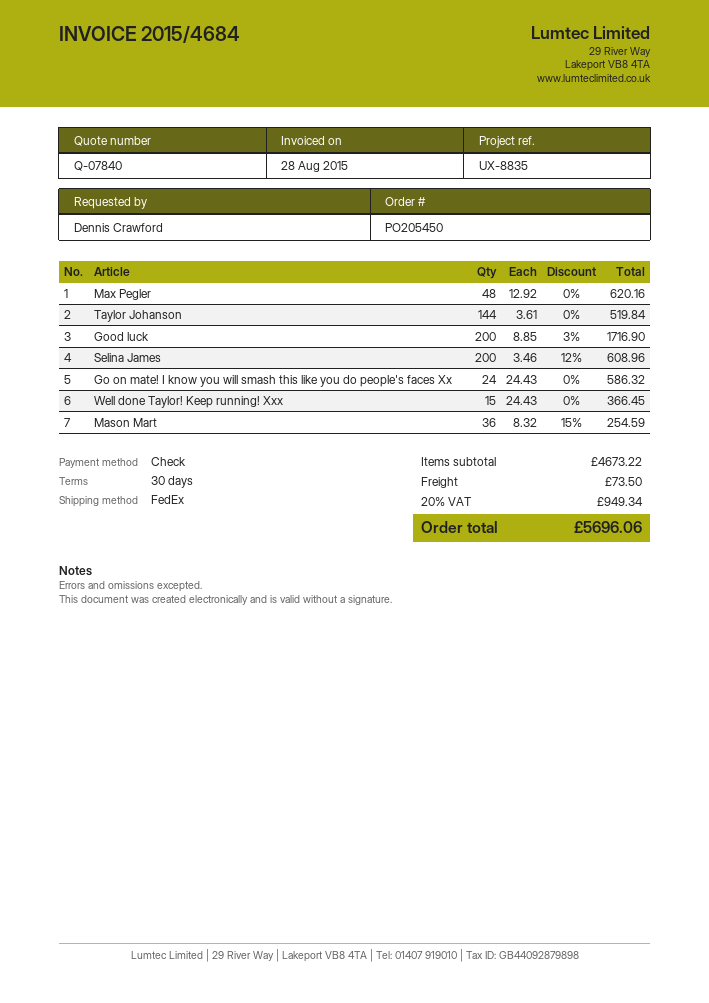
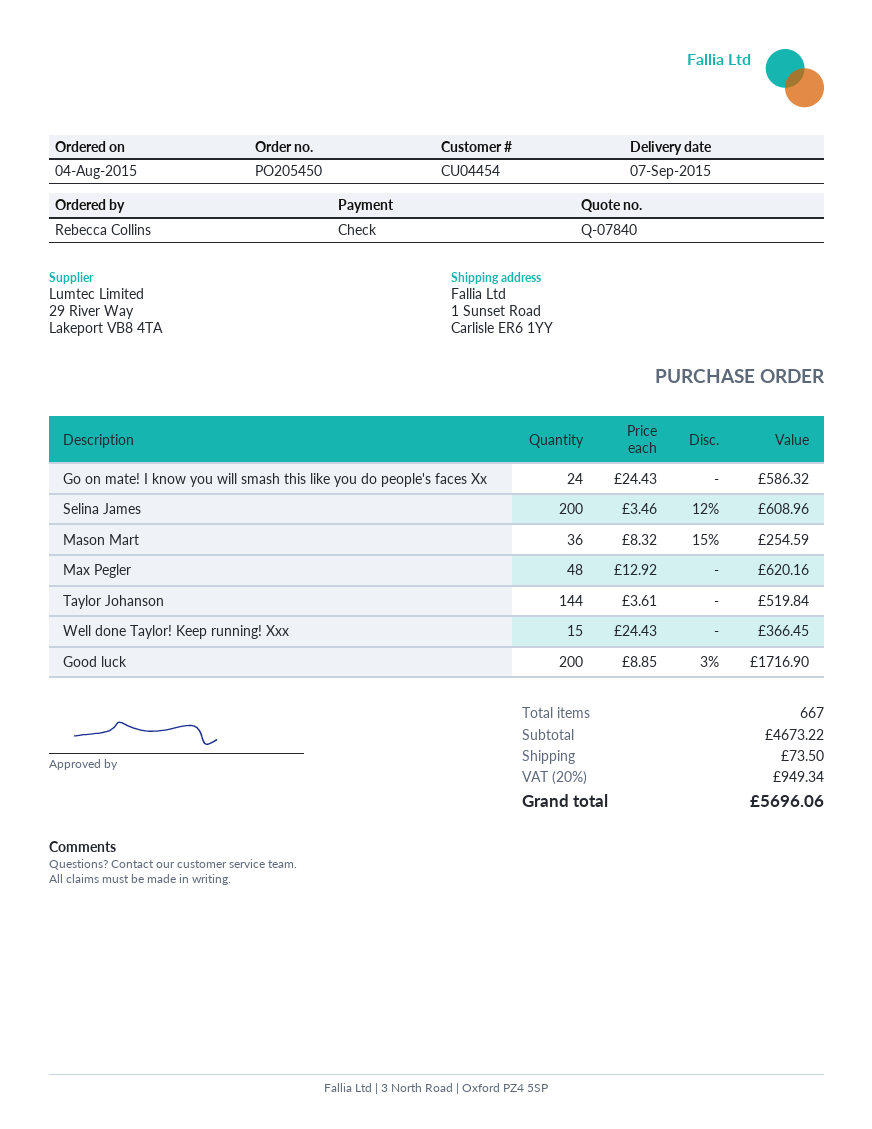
ordered by: Dennis Crawford -> Rebecca Collins

